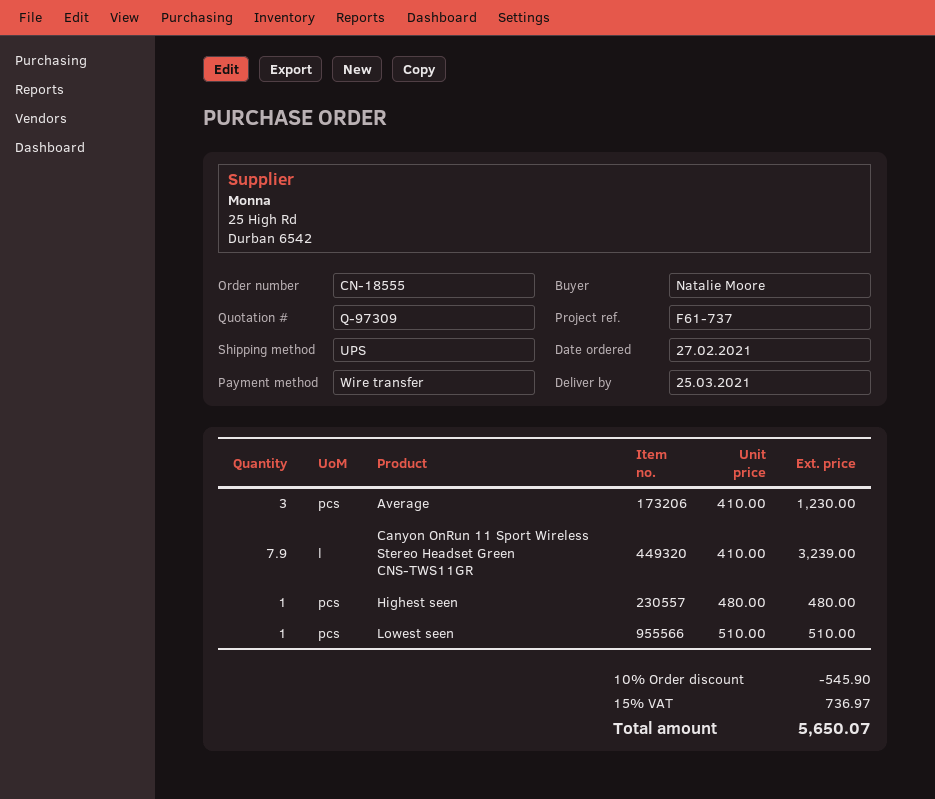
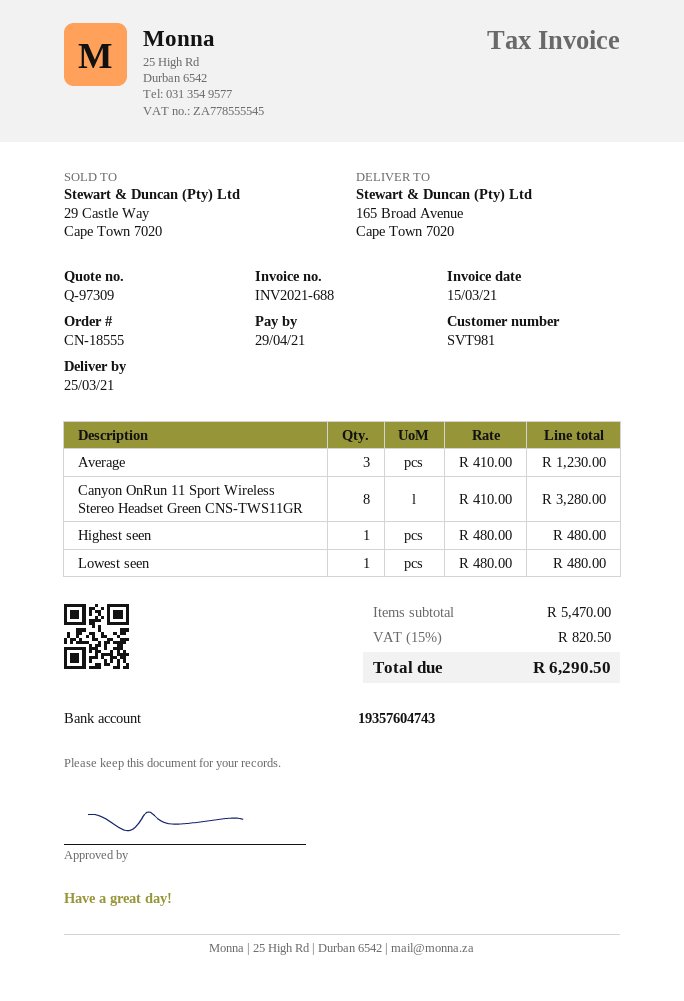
Canyon OnRun 11 Sport Wireless Stereo Headset Green CNS-TWS11GR: 7.9 x 410.00 = 3239.00 -> 8 x 410.00 = 3280.00
Lowest seen: 1 x 510.00 = 510.00 -> 1 x 480.00 = 480.00
discount: 10% = 545.90 -> none
tax: 15% = 736.97 -> 15% = 820.50
total: 5650.07 -> 6290.50

